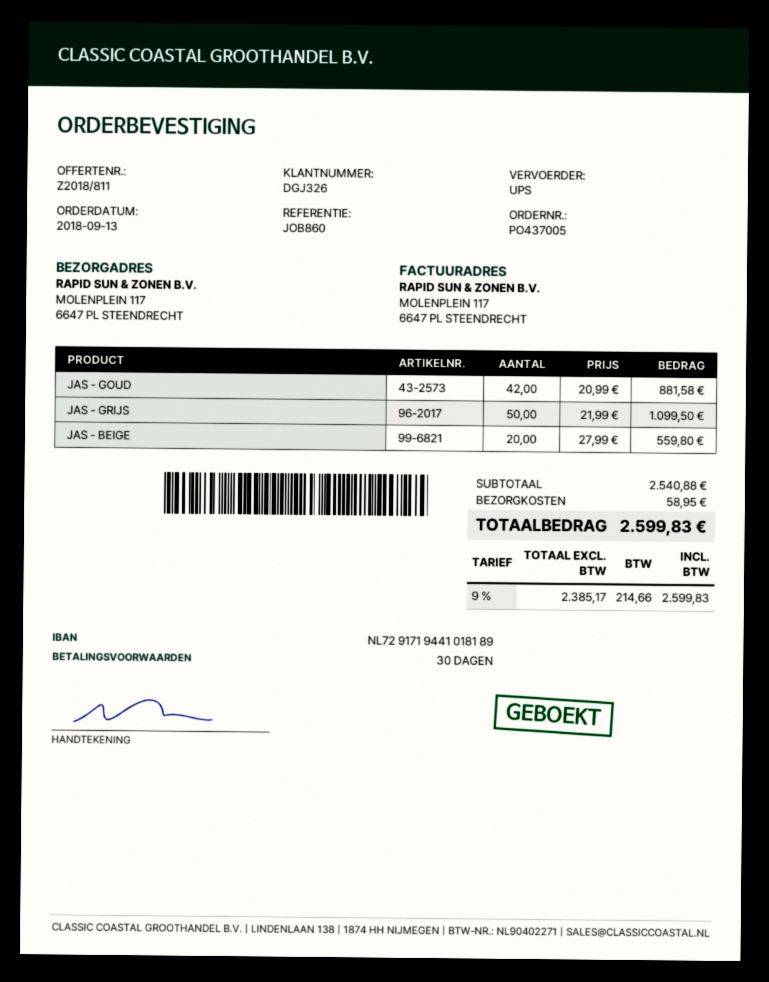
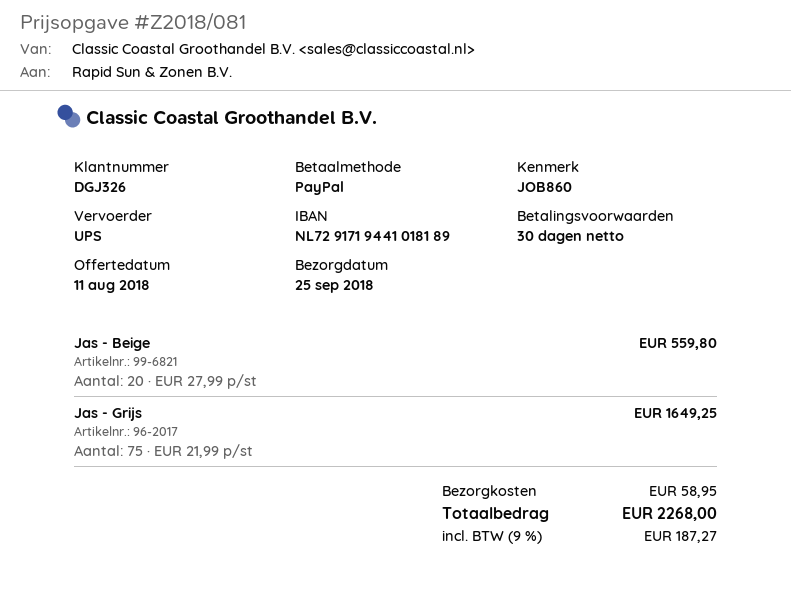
quote number: Z2018/811 -> Z2018/081
JAS - GOUD: 42 x 20.99 = 881.58 -> none
JAS - GRIJS: 50 x 21.99 = 1099.50 -> 75 x 21.99 = 1649.25
tax: 9% = 214.66 -> 9% = 187.27
total: 2599.83 -> 2268.00

